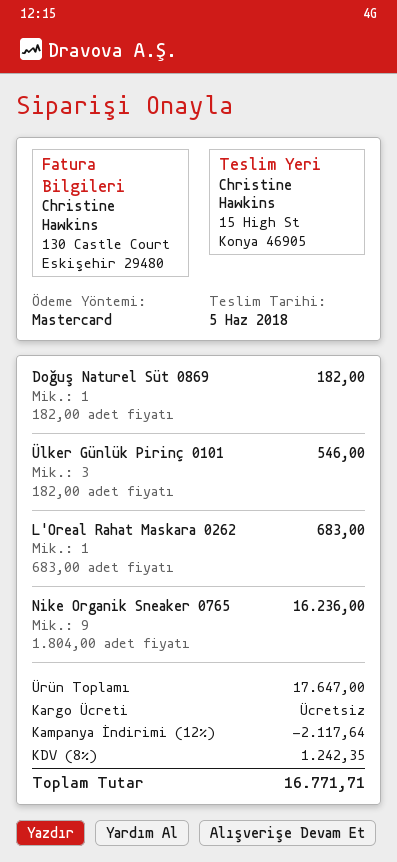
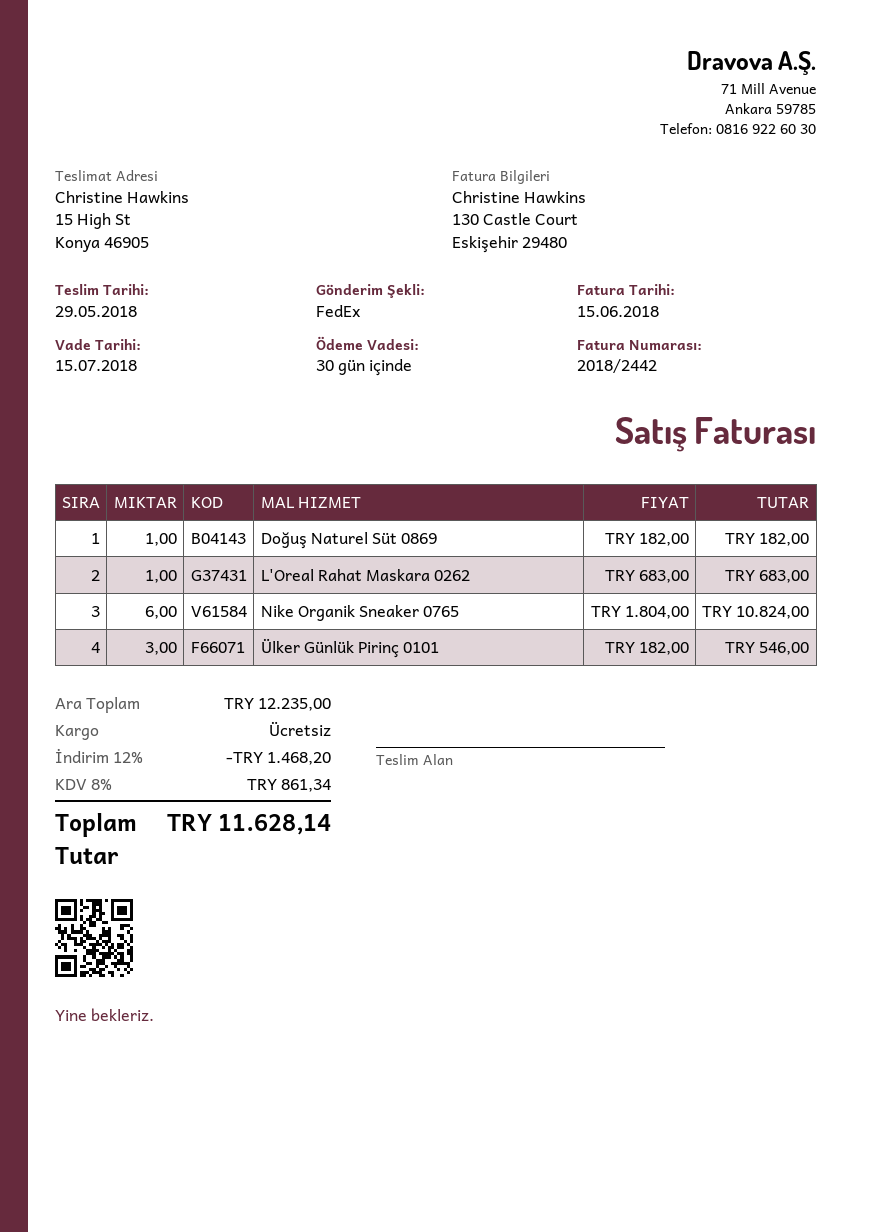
delivery date: 2018-06-05 -> 2018-05-29
Nike Organik Sneaker 0765: 9 x 1804.00 = 16236.00 -> 6 x 1804.00 = 10824.00
subtotal: 17647.00 -> 12235.00
discount: 12% = 2117.64 -> 12% = 1468.20
tax: 8% = 1242.35 -> 8% = 861.34
total: 16771.71 -> 11628.14

